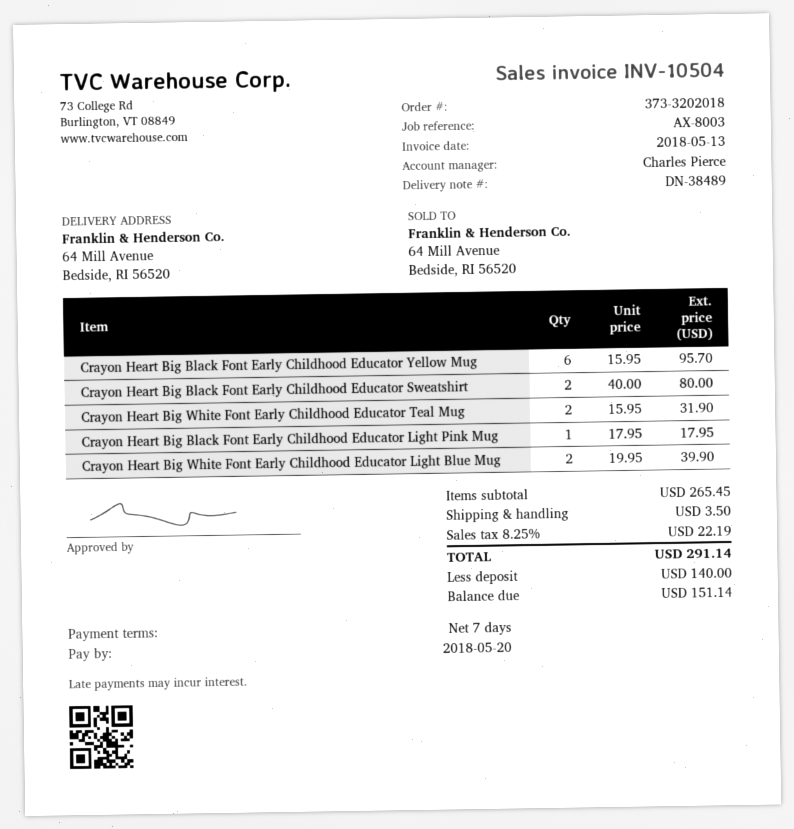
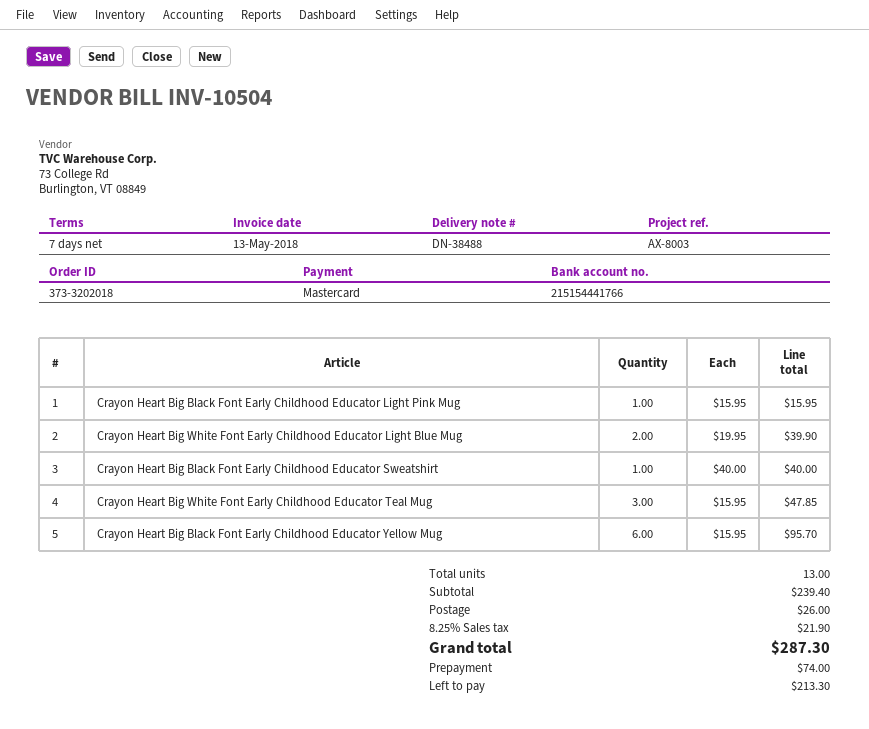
delivery note number: DN-38489 -> DN-38488
Crayon Heart Big Black Font Early Childhood Educator Sweatshirt: 2 x 40.00 = 80.00 -> 1 x 40.00 = 40.00
Crayon Heart Big White Font Early Childhood Educator Teal Mug: 2 x 15.95 = 31.90 -> 3 x 15.95 = 47.85
Crayon Heart Big Black Font Early Childhood Educator Light Pink Mug: 1 x 17.95 = 17.95 -> 1 x 15.95 = 15.95
subtotal: 265.45 -> 239.40
shipping: 3.50 -> 26.00
tax: 8.25% = 22.19 -> 8.25% = 21.90
total: 291.14 -> 287.30
deposit: 140.00 -> 74.00
balance: 151.14 -> 213.30

